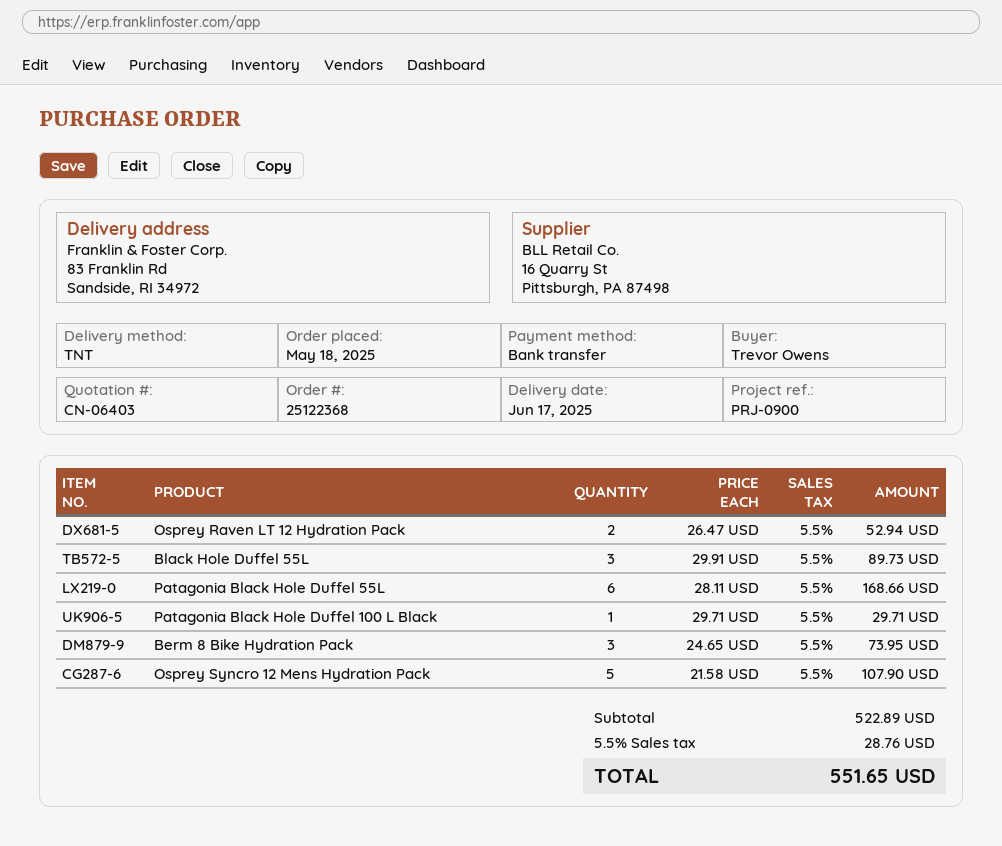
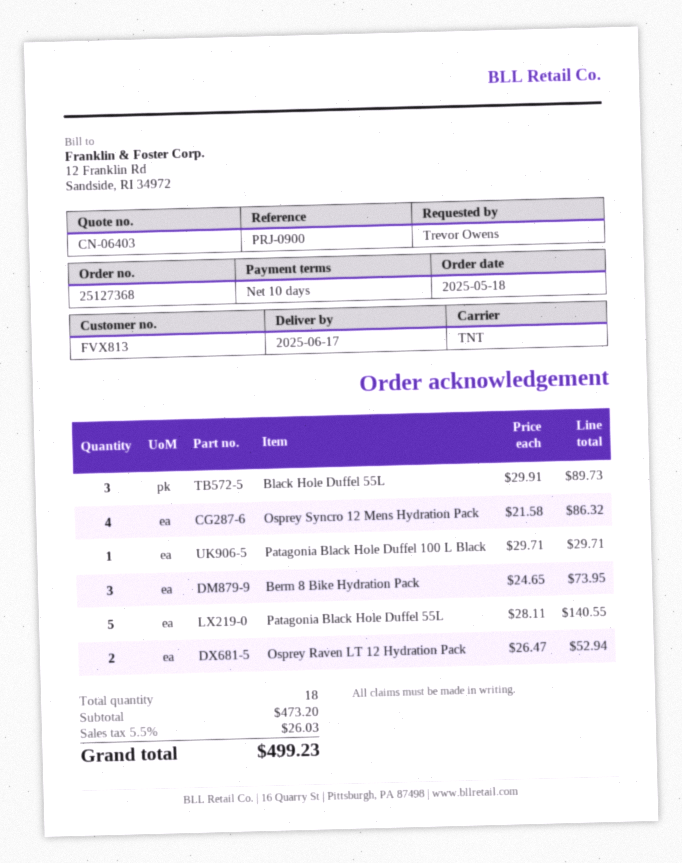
order number: 25122368 -> 25127368
Patagonia Black Hole Duffel 55L: 6 x 28.11 = 168.66 -> 5 x 28.11 = 140.55
Osprey Syncro 12 Mens Hydration Pack: 5 x 21.58 = 107.90 -> 4 x 21.58 = 86.32
subtotal: 522.89 -> 473.20
tax: 5.5% = 28.76 -> 5.5% = 26.03
total: 551.65 -> 499.23

